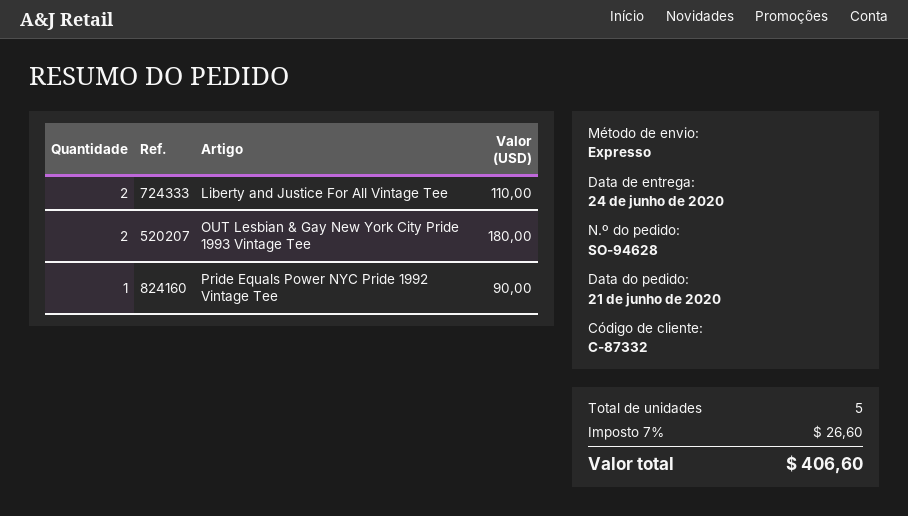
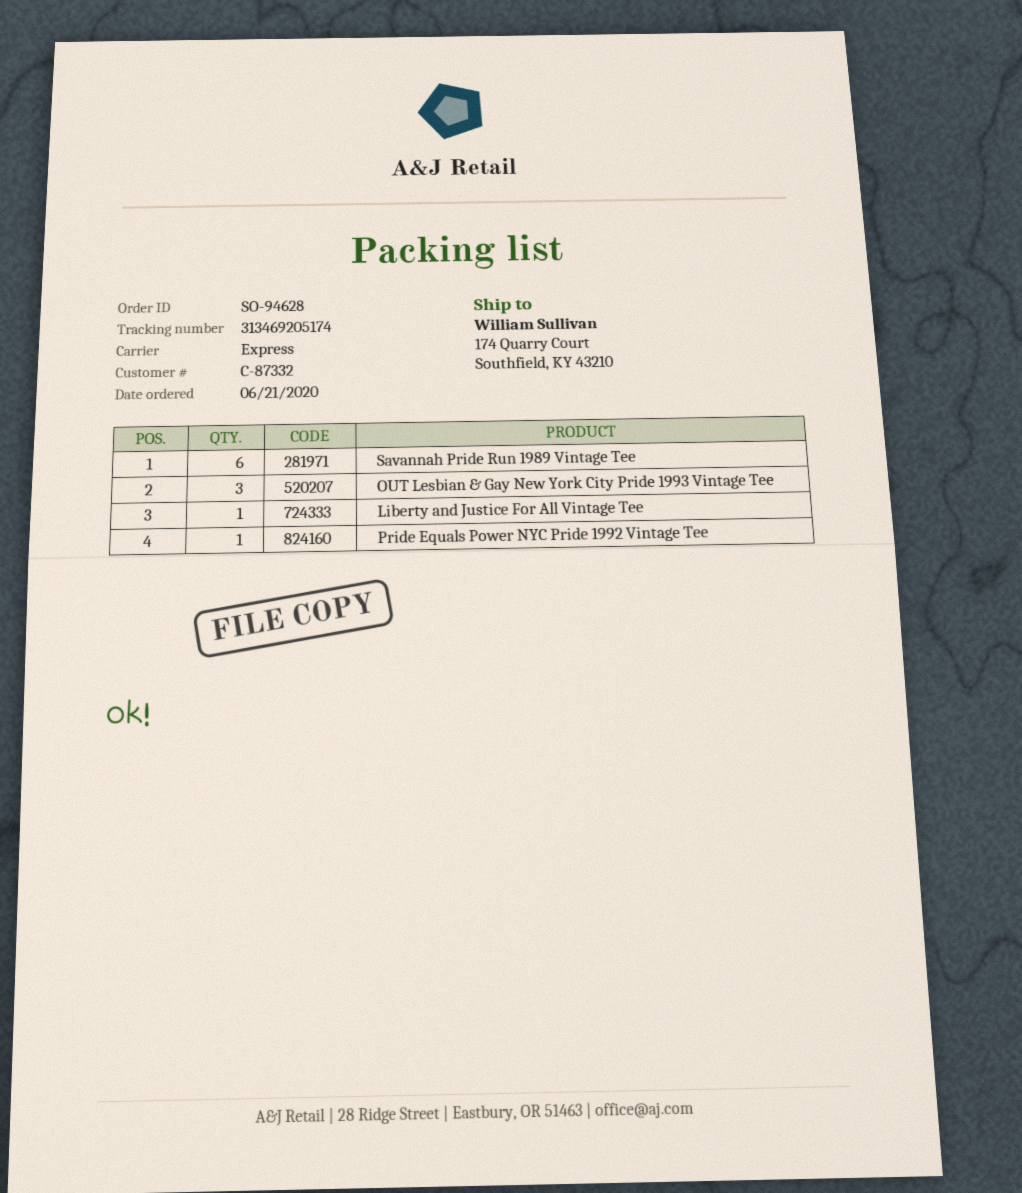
Liberty and Justice For All Vintage Tee: 2 -> 1
OUT Lesbian & Gay New York City Pride 1993 Vintage Tee: 2 -> 3
Savannah Pride Run 1989 Vintage Tee: none -> 6

